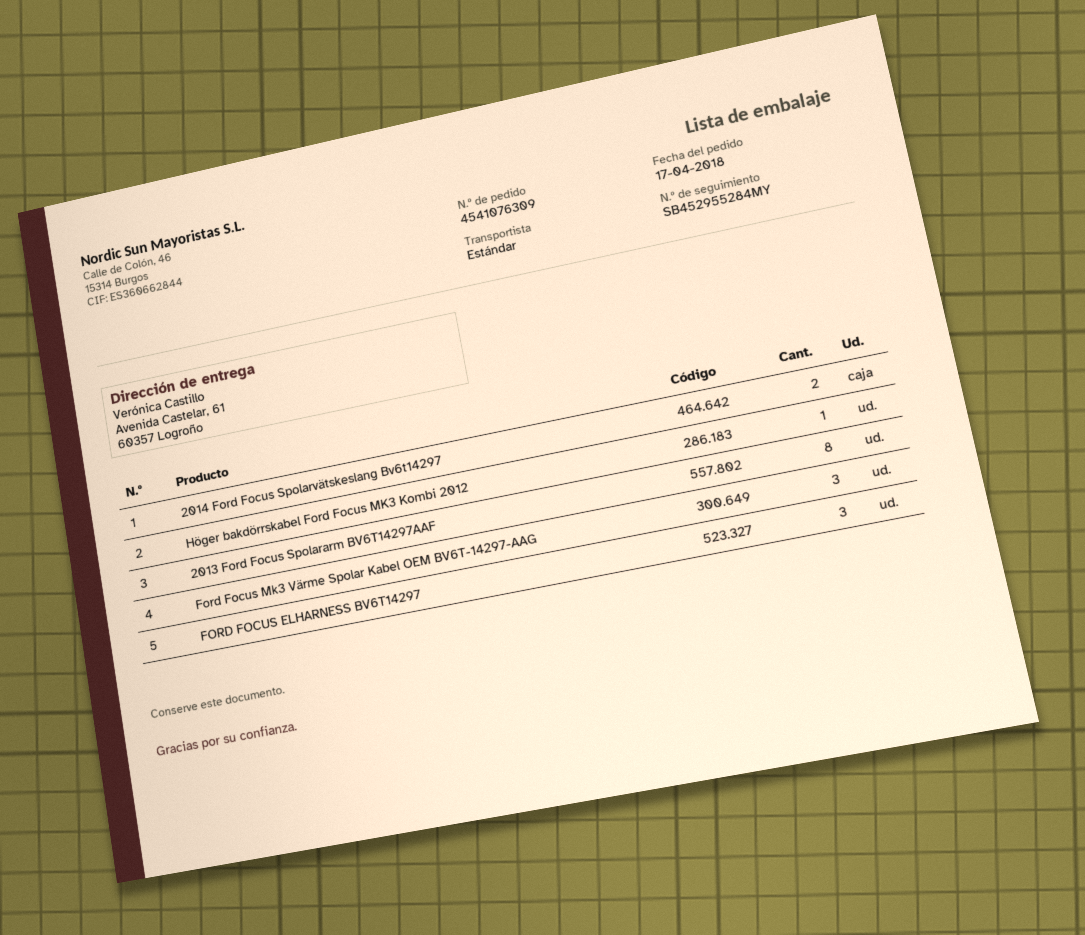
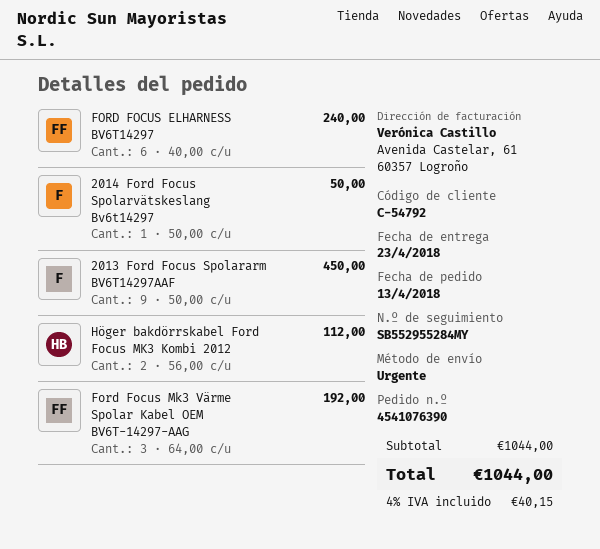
order number: 4541076309 -> 4541076390
order date: 2018-04-17 -> 2018-04-13
shipping method: standard -> express
tracking number: SB452955284MY -> SB552955284MY
2014 Ford Focus Spolarvätskeslang Bv6t14297: 2 -> 1
Höger bakdörrskabel Ford Focus MK3 Kombi 2012: 1 -> 2
2013 Ford Focus Spolararm BV6T14297AAF: 8 -> 9
FORD FOCUS ELHARNESS BV6T14297: 3 -> 6

